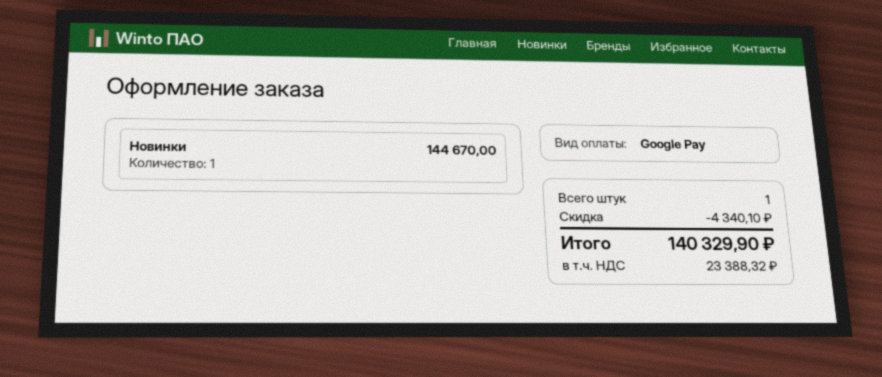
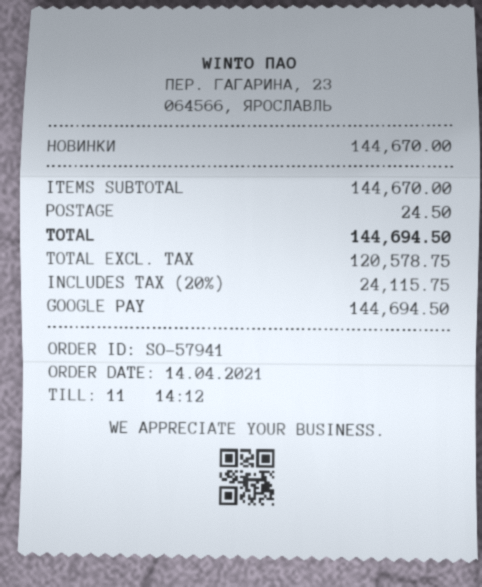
discount: 4340.10 -> none
shipping: none -> 24.50
tax: 23388.32 -> 24115.75
total: 140329.90 -> 144694.50

